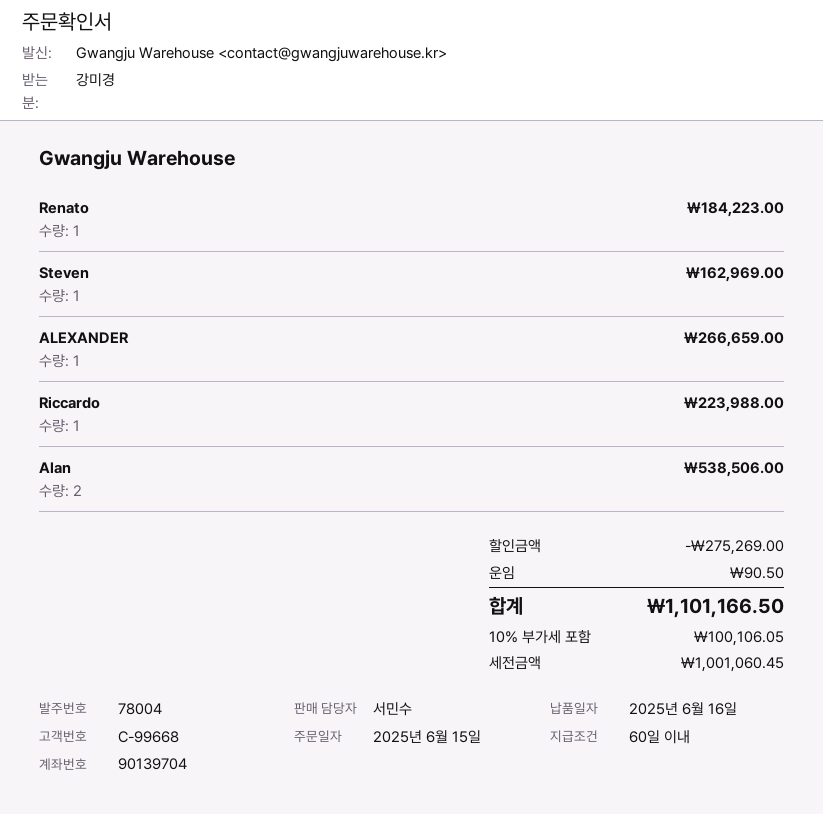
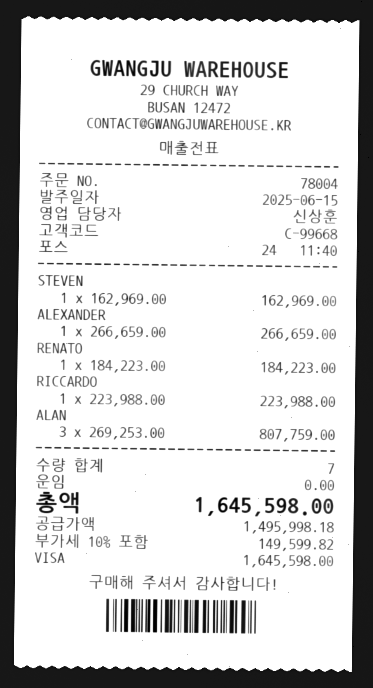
sales rep: 서민수 -> 신상훈
Alan: 2 for 538506.00 -> 3 for 807759.00
discount: 275269.00 -> none
shipping: 90.50 -> 0.00
net: 1001060.45 -> 1495998.18
tax: 10% = 100106.05 -> 10% = 149599.82
total: 1101166.50 -> 1645598.00

